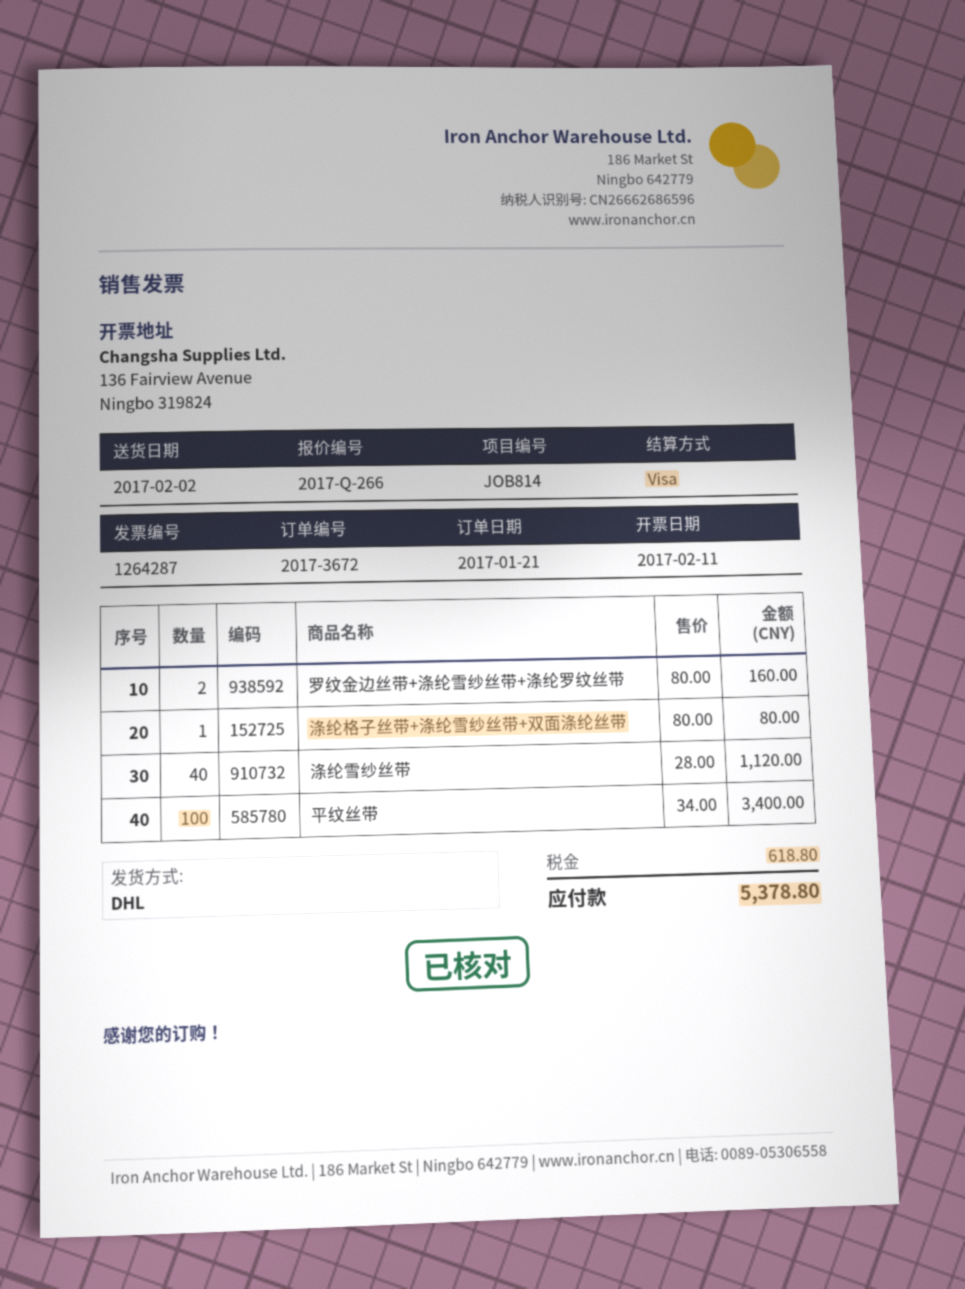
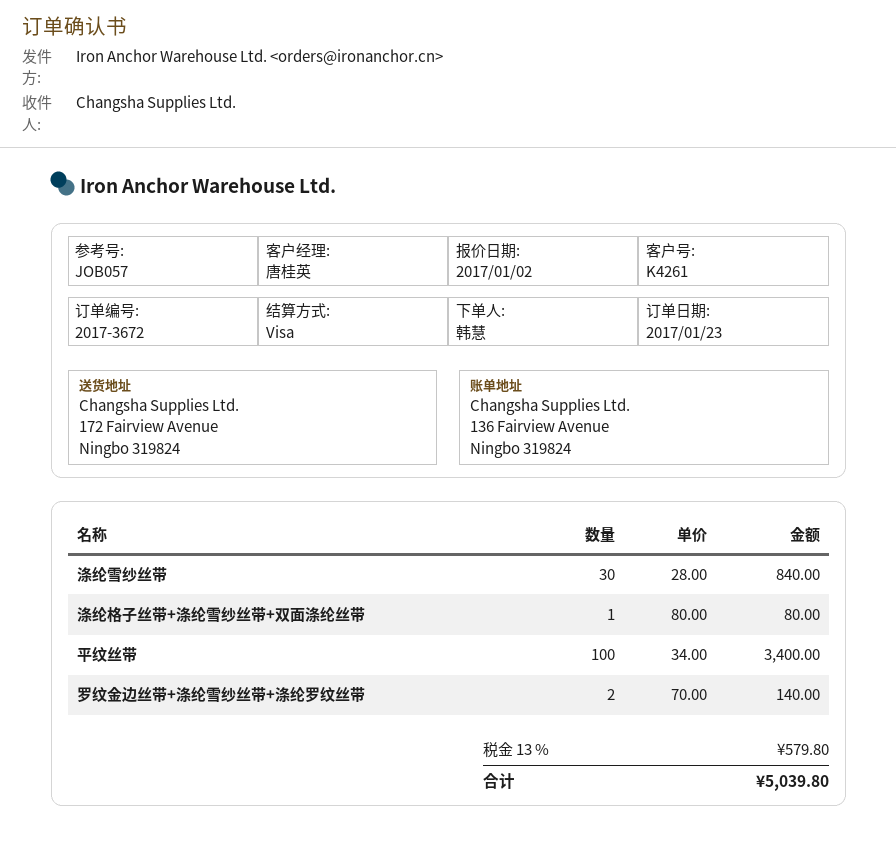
order date: 2017-01-21 -> 2017-01-23
reference: JOB814 -> JOB057
罗纹金边丝带+涤纶雪纱丝带+涤纶罗纹丝带: 2 x 80.00 = 160.00 -> 2 x 70.00 = 140.00
涤纶雪纱丝带: 40 x 28.00 = 1120.00 -> 30 x 28.00 = 840.00
tax: 618.80 -> 579.80
total: 5378.80 -> 5039.80

